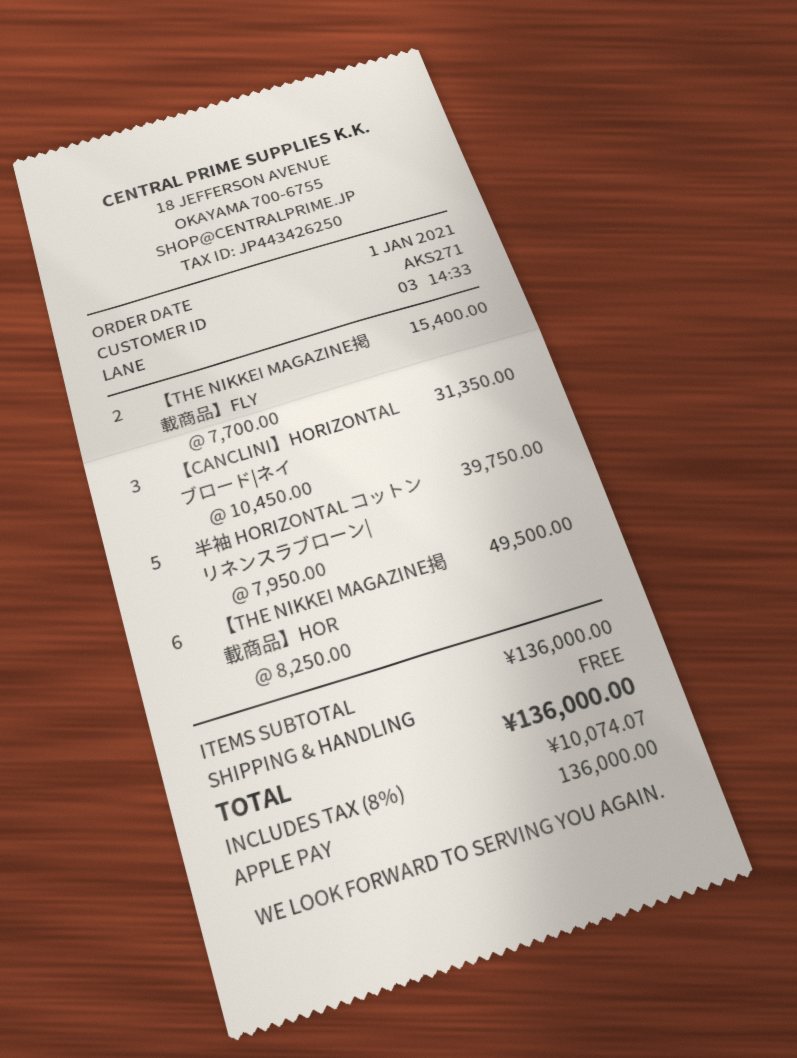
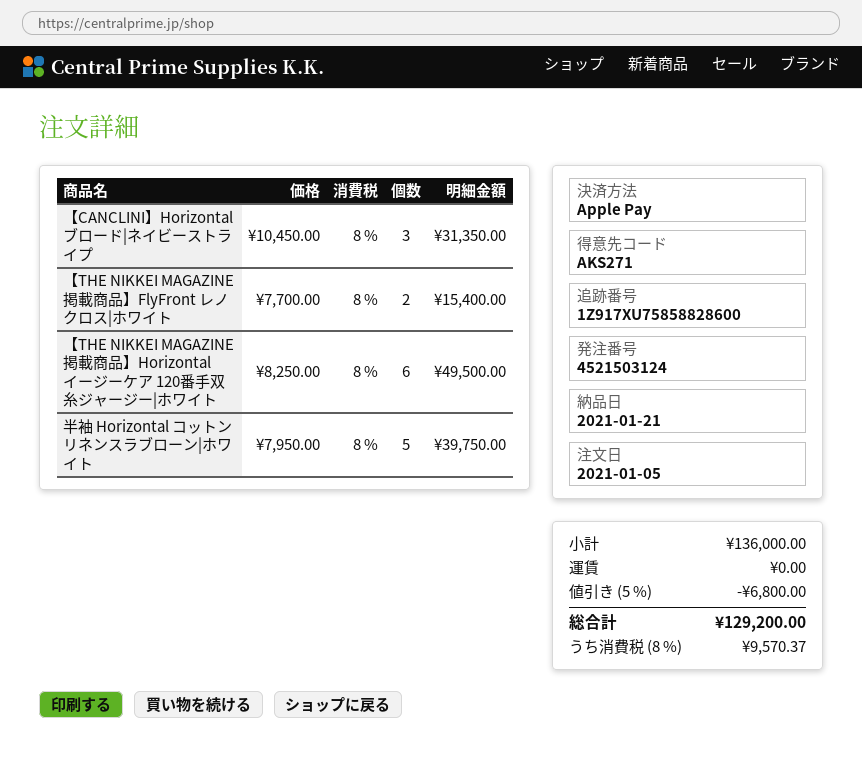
order date: 2021-01-01 -> 2021-01-05
discount: none -> 5% = 6800.00
tax: 8% = 10074.07 -> 8% = 9570.37
total: 136000.00 -> 129200.00

